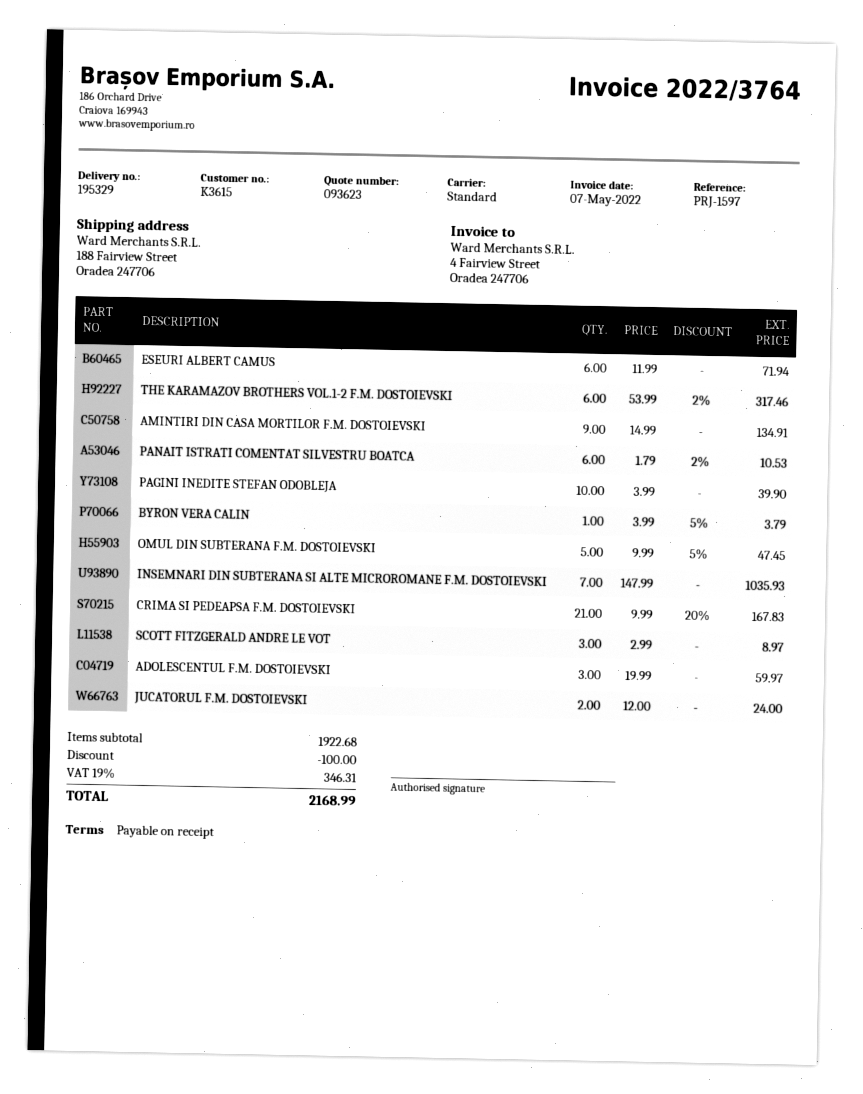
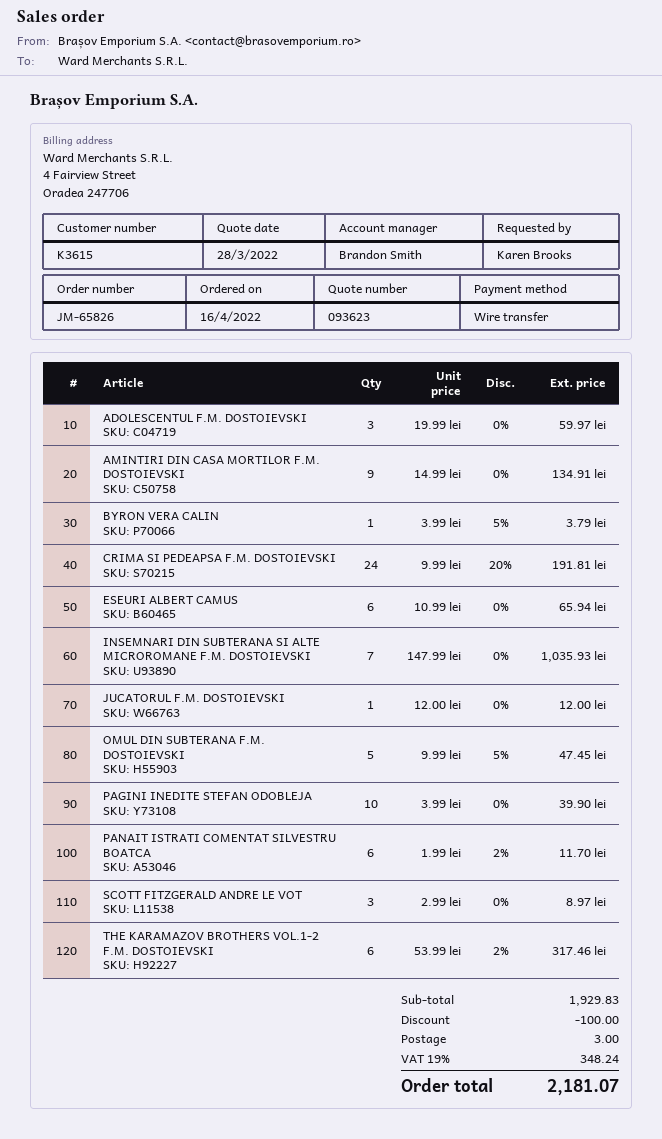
ESEURI ALBERT CAMUS: 6 x 11.99 = 71.94 -> 6 x 10.99 = 65.94
PANAIT ISTRATI COMENTAT SILVESTRU BOATCA: 6 x 1.79 - 2% = 10.53 -> 6 x 1.99 - 2% = 11.70
CRIMA SI PEDEAPSA F.M. DOSTOIEVSKI: 21 x 9.99 - 20% = 167.83 -> 24 x 9.99 - 20% = 191.81
JUCATORUL F.M. DOSTOIEVSKI: 2 x 12.00 = 24.00 -> 1 x 12.00 = 12.00
subtotal: 1922.68 -> 1929.83
shipping: none -> 3.00
tax: 19% = 346.31 -> 19% = 348.24
total: 2168.99 -> 2181.07

